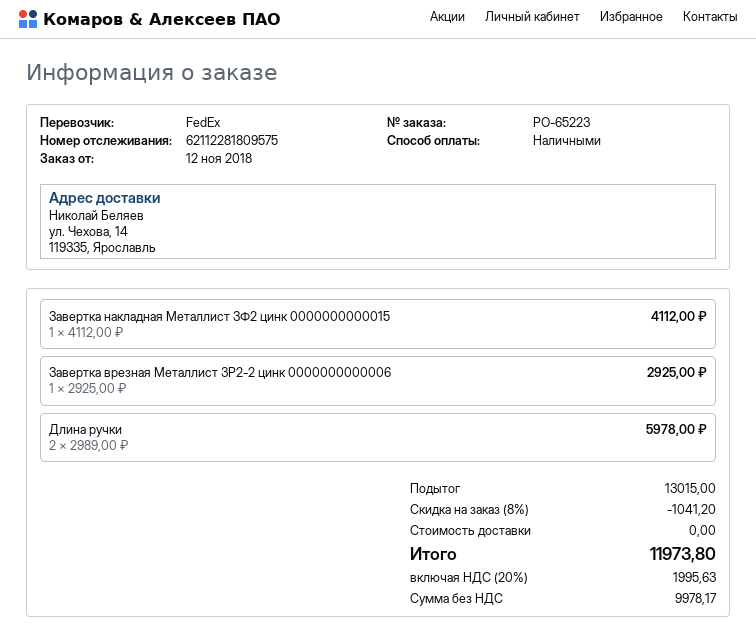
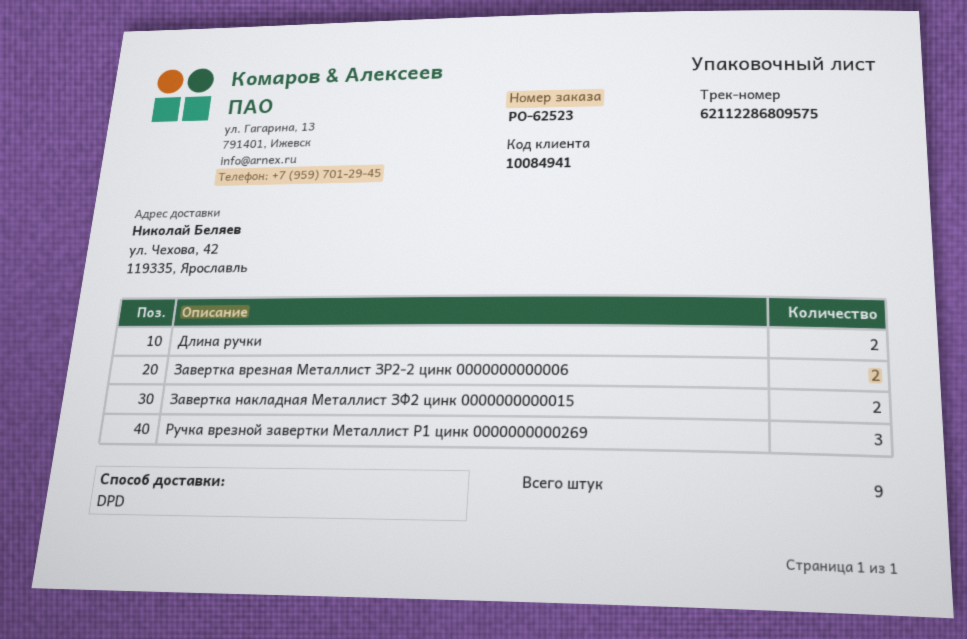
order number: PO-65223 -> PO-62523
shipping method: FedEx -> DPD
tracking number: 62112281809575 -> 62112286809575
ship to: ул. Чехова, 14, 119335, Ярославль -> ул. Чехова, 42, 119335, Ярославль
Завертка накладная Металлист ЗФ2 цинк 0000000000015: 1 -> 2
Завертка врезная Металлист ЗР2-2 цинк 0000000000006: 1 -> 2
Ручка врезной завертки Металлист Р1 цинк 0000000000269: none -> 3

